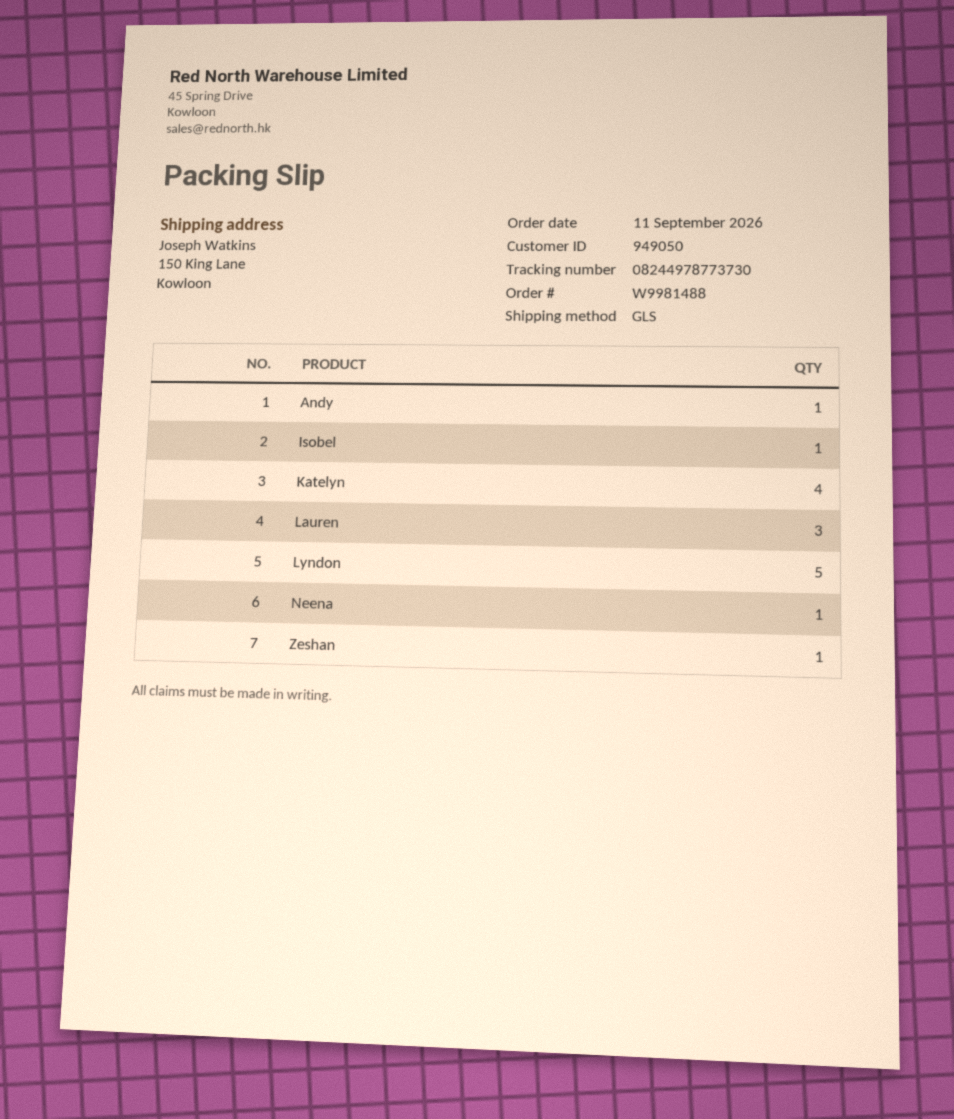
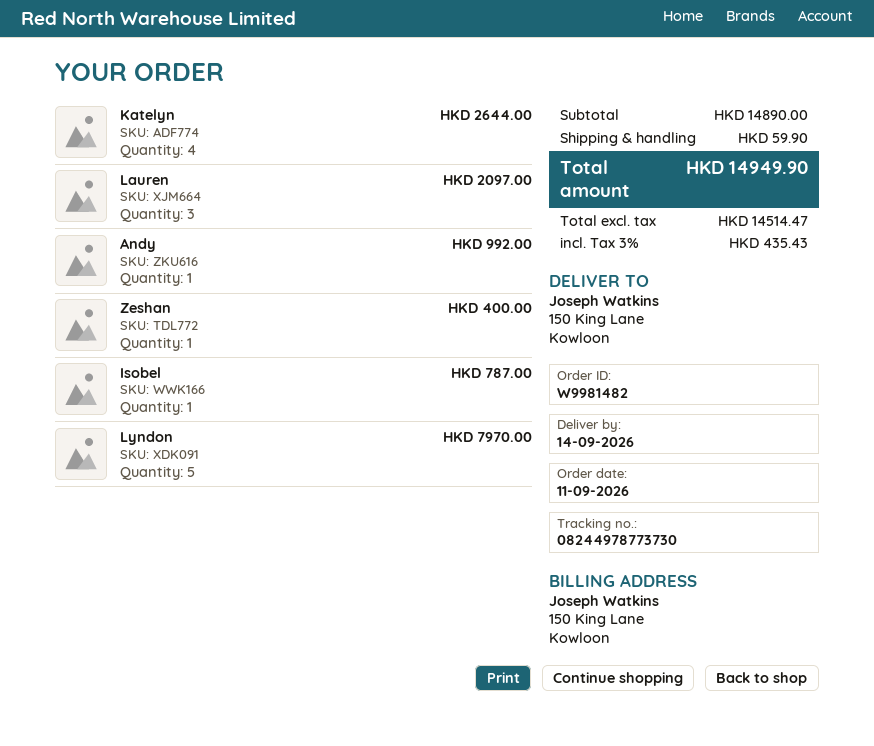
order number: W9981488 -> W9981482
Neena: 1 -> none

